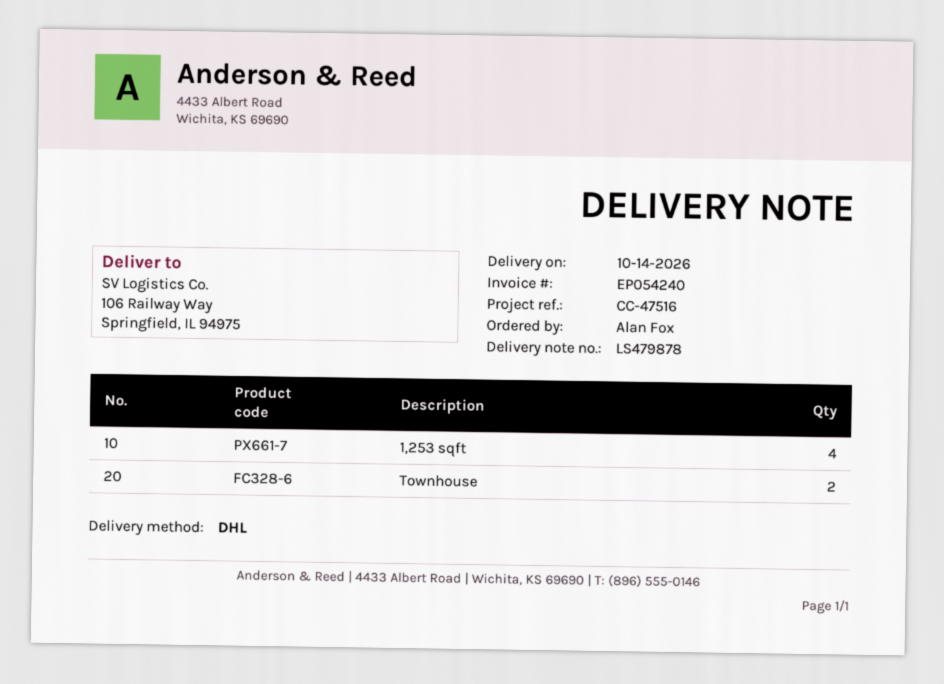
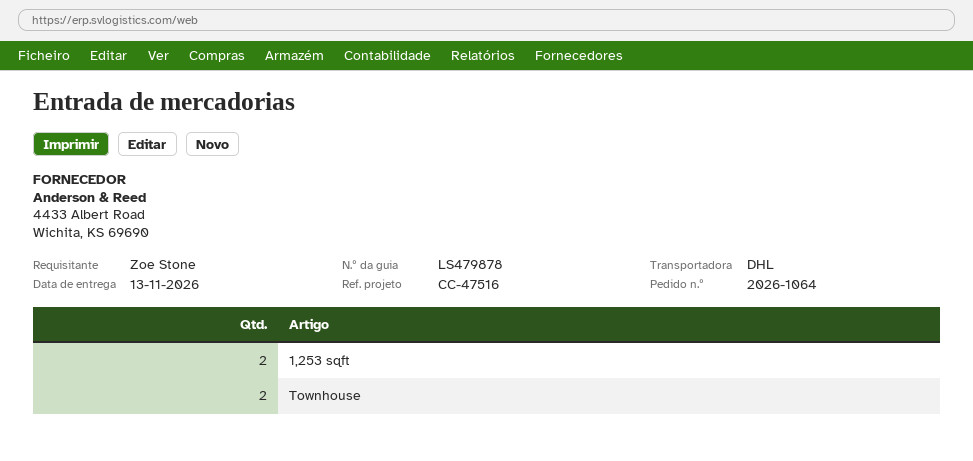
delivery date: 2026-10-14 -> 2026-11-13
ordered by: Alan Fox -> Zoe Stone
1,253 sqft: 4 -> 2

